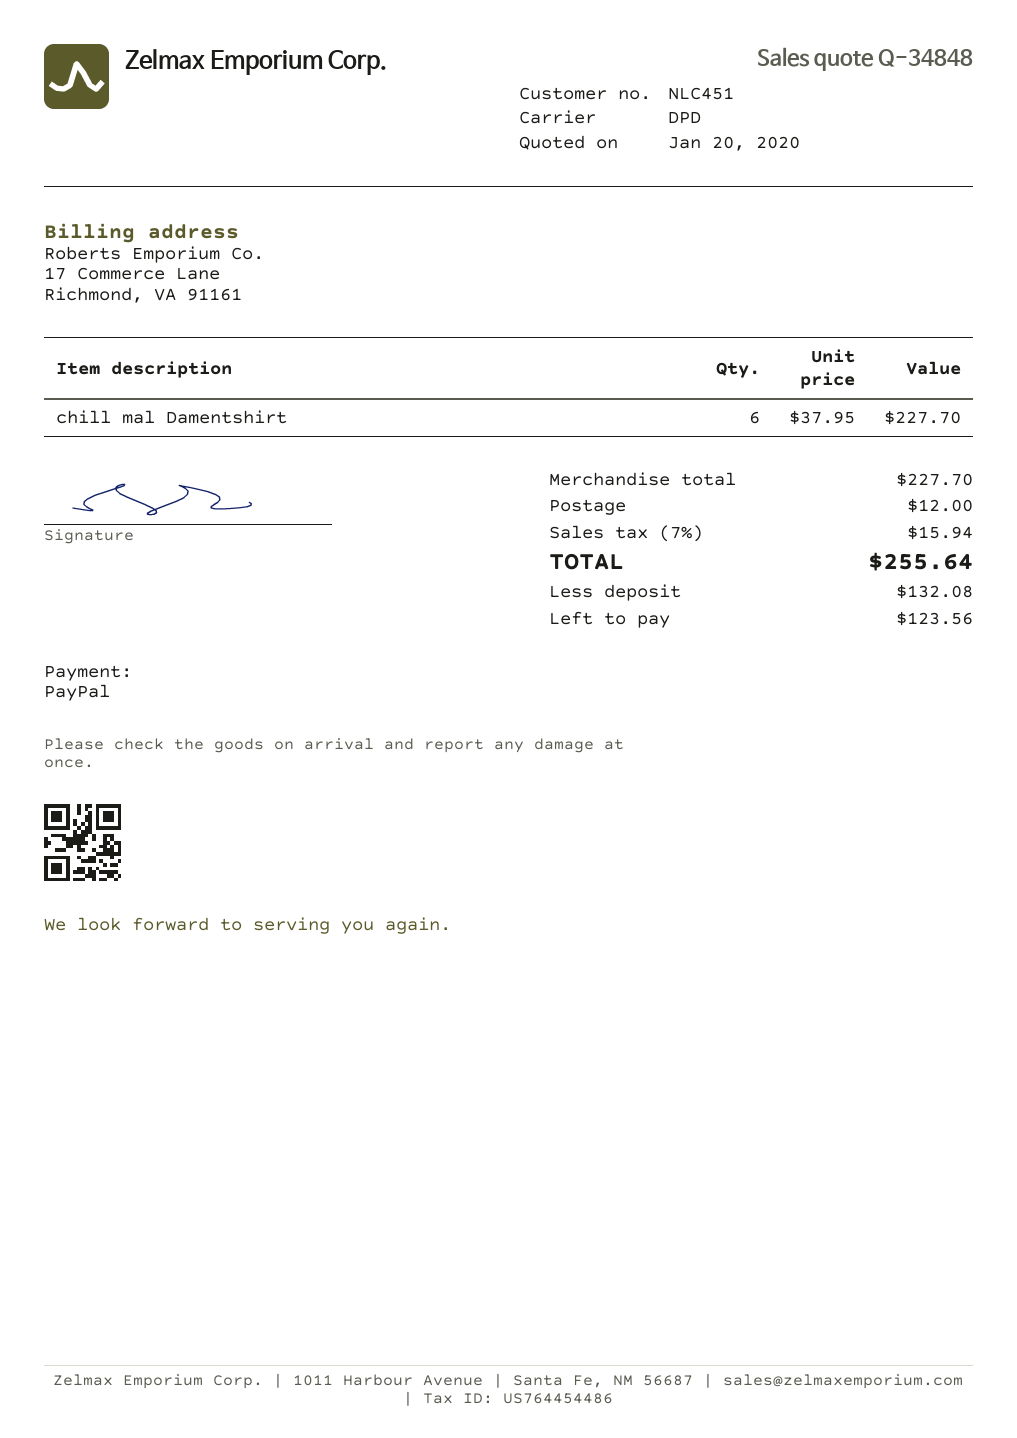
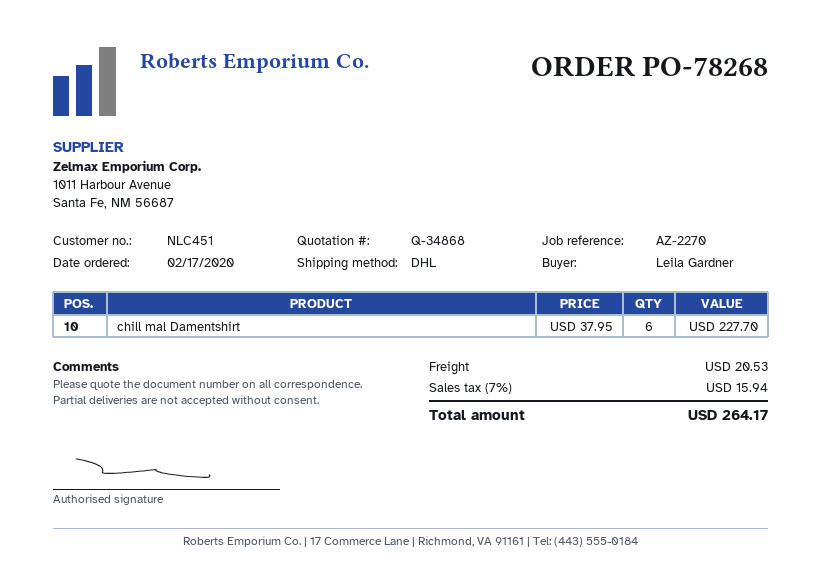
quote number: Q-34848 -> Q-34868
shipping method: DPD -> DHL
shipping: 12.00 -> 20.53
total: 255.64 -> 264.17

